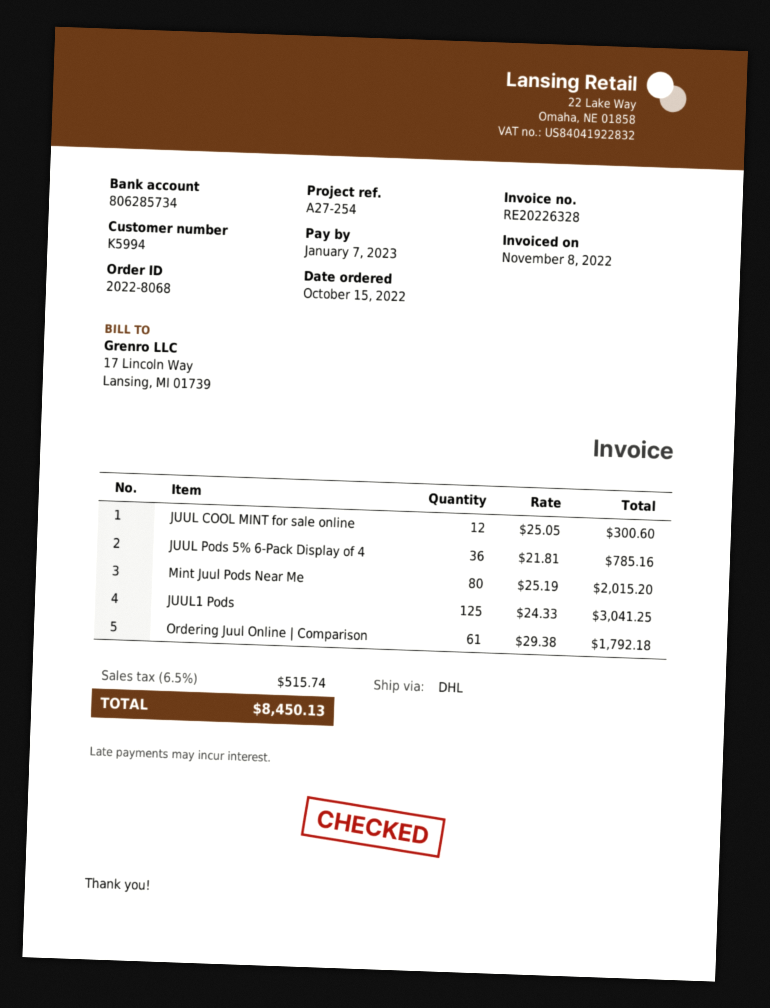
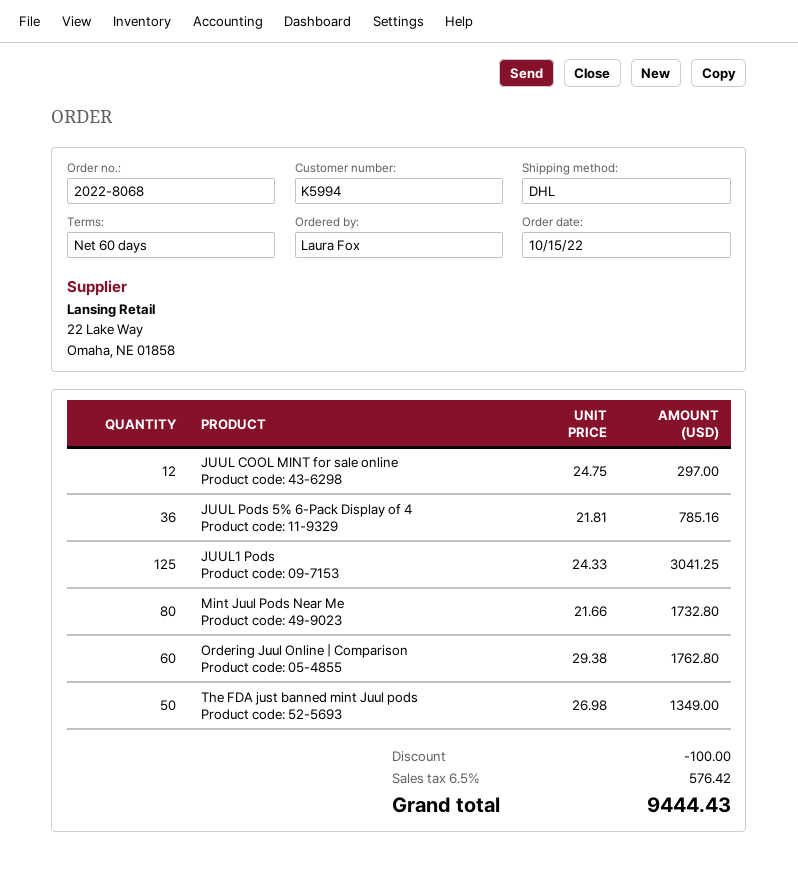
JUUL COOL MINT for sale online: 12 x 25.05 = 300.60 -> 12 x 24.75 = 297.00
Mint Juul Pods Near Me: 80 x 25.19 = 2015.20 -> 80 x 21.66 = 1732.80
Ordering Juul Online | Comparison: 61 x 29.38 = 1792.18 -> 60 x 29.38 = 1762.80
The FDA just banned mint Juul pods: none -> 50 x 26.98 = 1349.00
discount: none -> 100.00
tax: 6.5% = 515.74 -> 6.5% = 576.42
total: 8450.13 -> 9444.43

